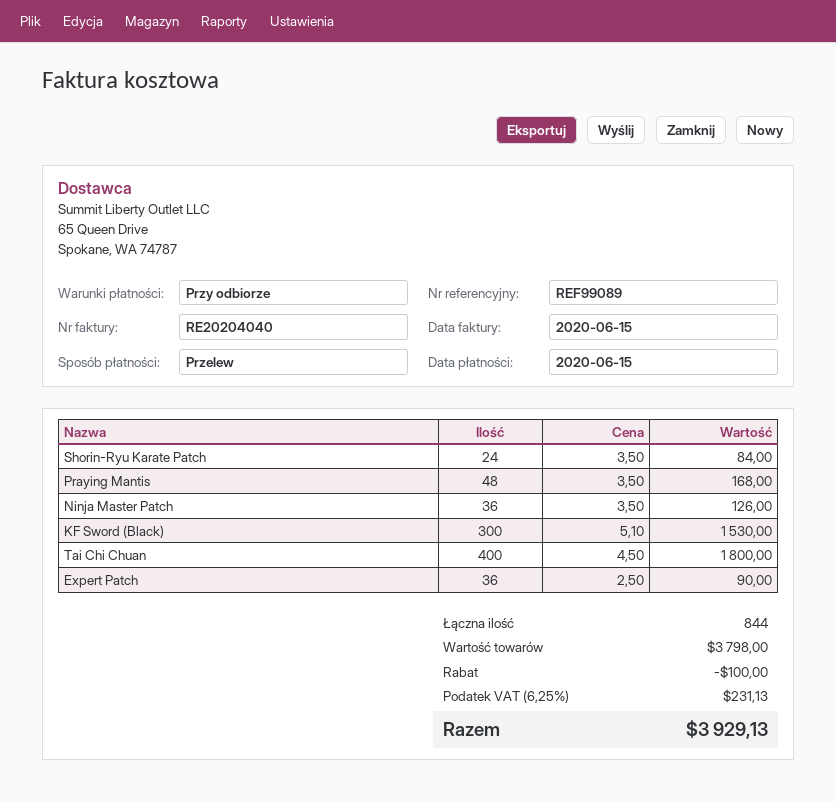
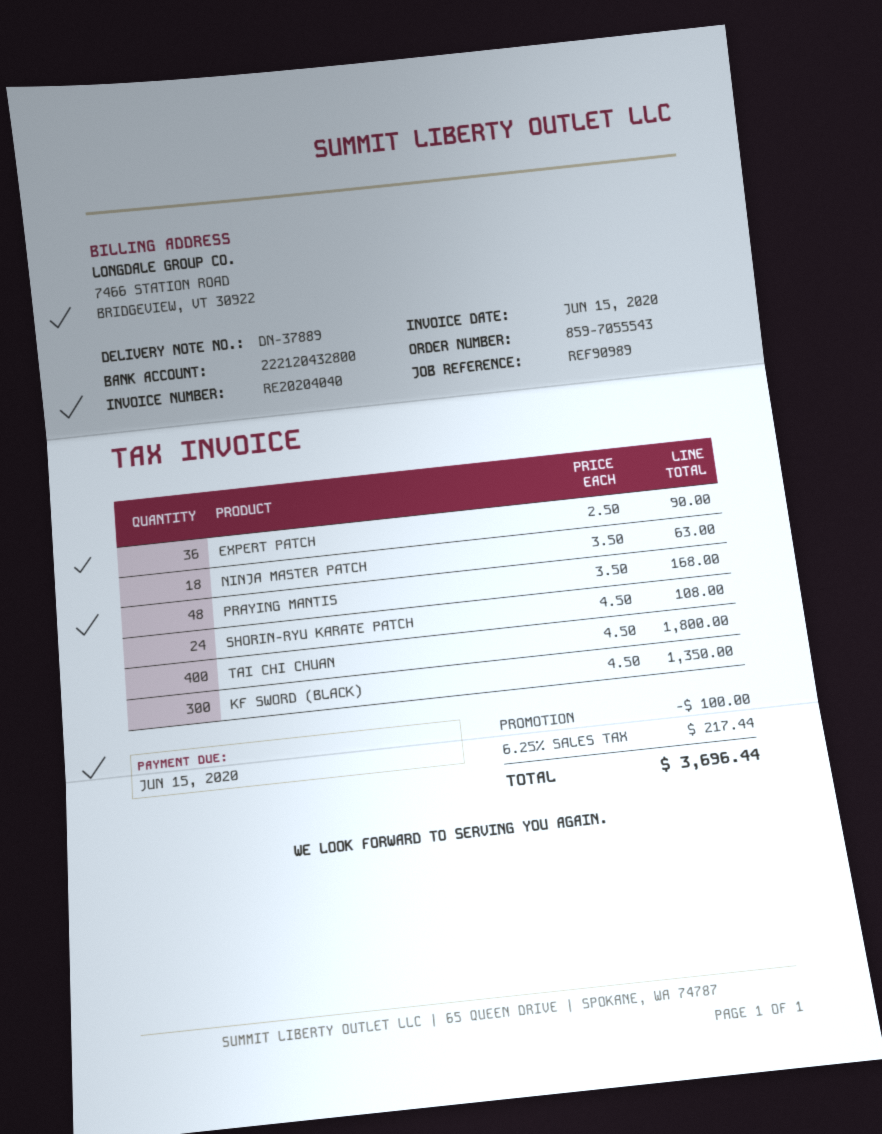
reference: REF99089 -> REF90989
Shorin-Ryu Karate Patch: 24 x 3.50 = 84.00 -> 24 x 4.50 = 108.00
Ninja Master Patch: 36 x 3.50 = 126.00 -> 18 x 3.50 = 63.00
KF Sword (Black): 300 x 5.10 = 1530.00 -> 300 x 4.50 = 1350.00
tax: 6.25% = 231.13 -> 6.25% = 217.44
total: 3929.13 -> 3696.44

